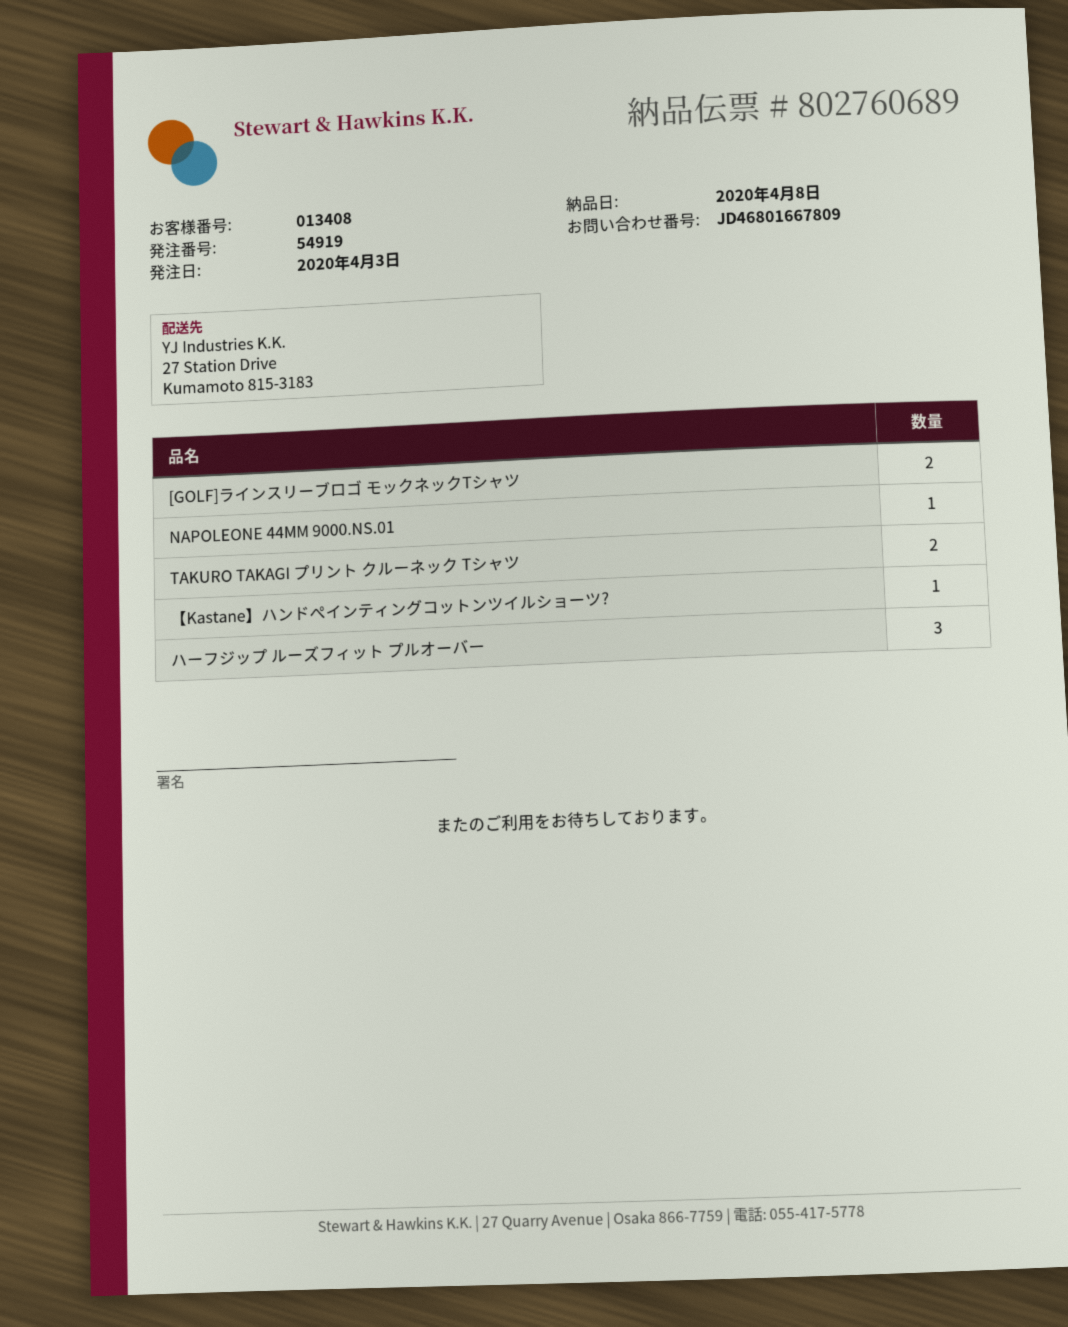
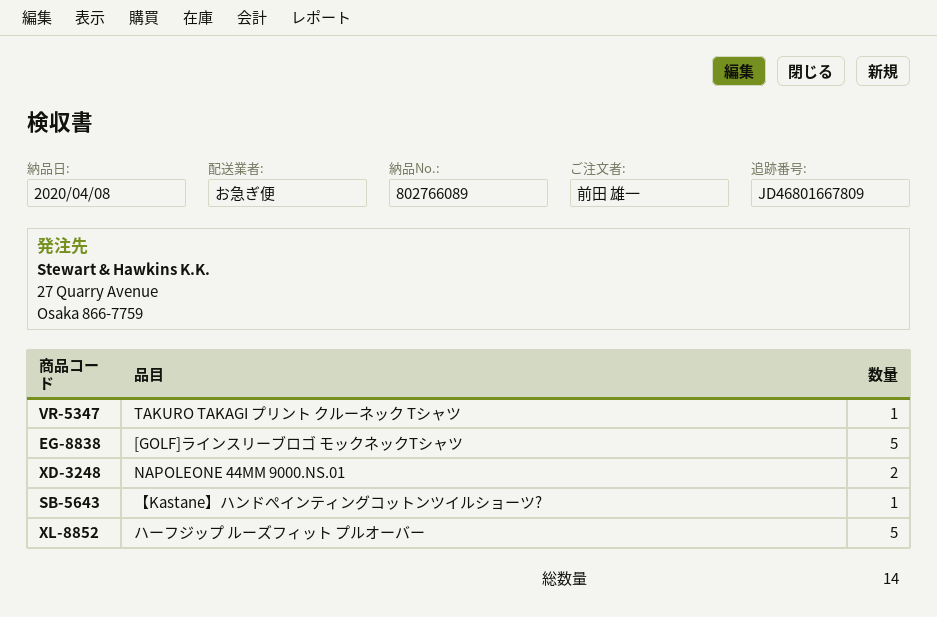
delivery note number: 802760689 -> 802766089
[GOLF]ラインスリーブロゴ モックネックTシャツ: 2 -> 5
NAPOLEONE 44MM 9000.NS.01: 1 -> 2
TAKURO TAKAGI プリント クルーネック Tシャツ: 2 -> 1
ハーフジップ ルーズフィット プルオーバー: 3 -> 5

